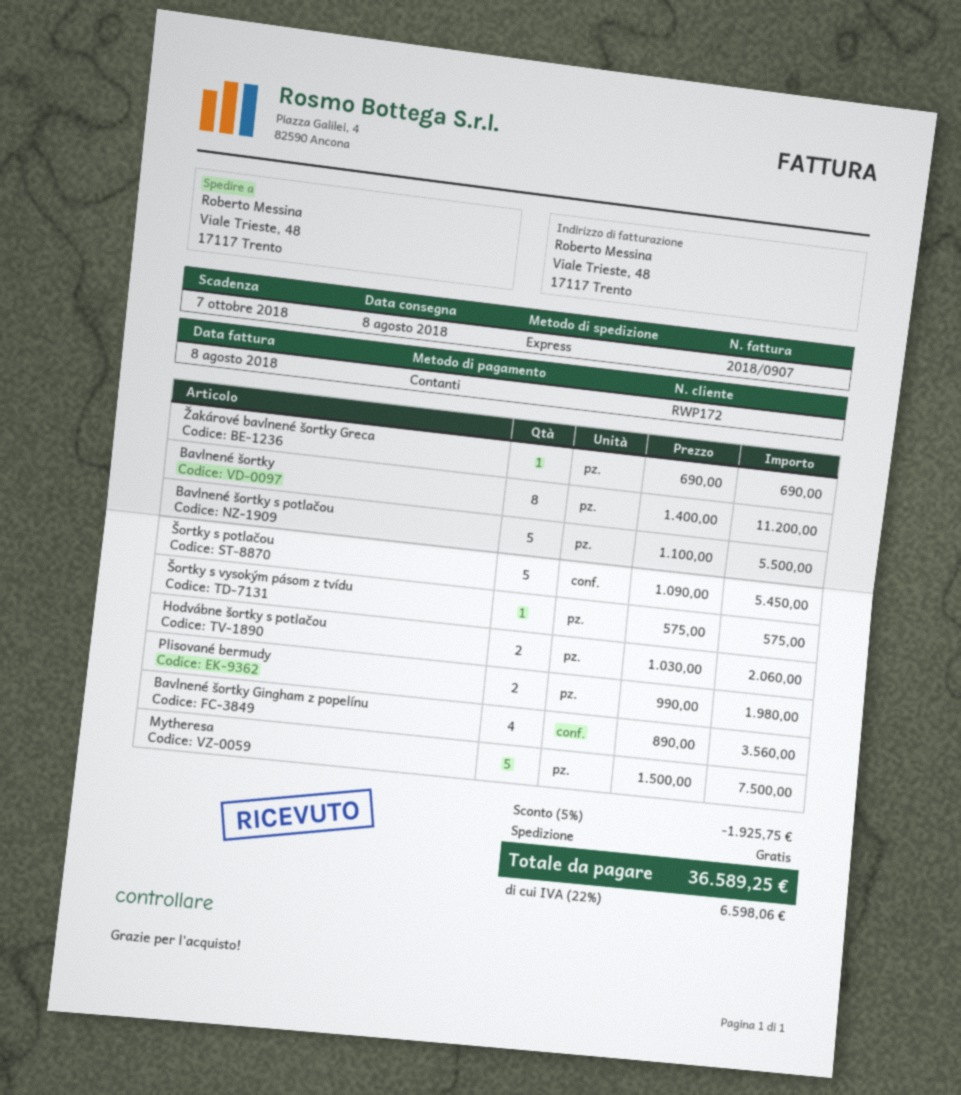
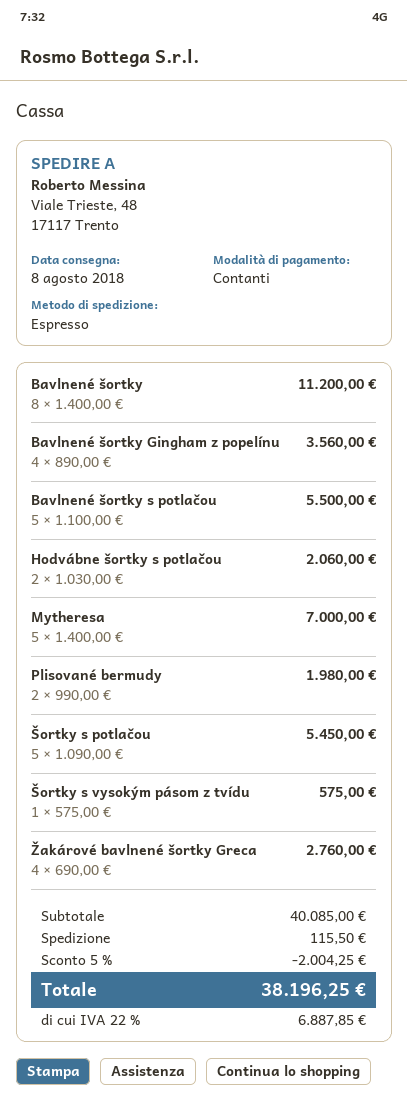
Žakárové bavlnené šortky Greca: 1 x 690.00 = 690.00 -> 4 x 690.00 = 2760.00
Mytheresa: 5 x 1500.00 = 7500.00 -> 5 x 1400.00 = 7000.00
discount: 5% = 1925.75 -> 5% = 2004.25
shipping: 0.00 -> 115.50
tax: 22% = 6598.06 -> 22% = 6887.85
total: 36589.25 -> 38196.25

